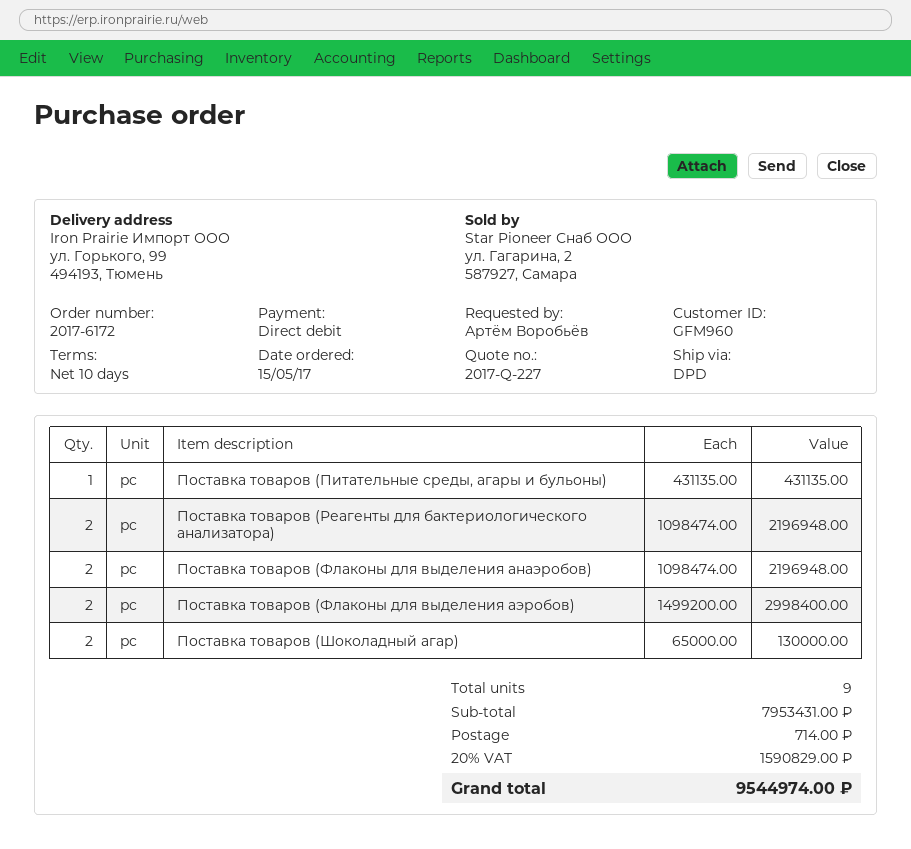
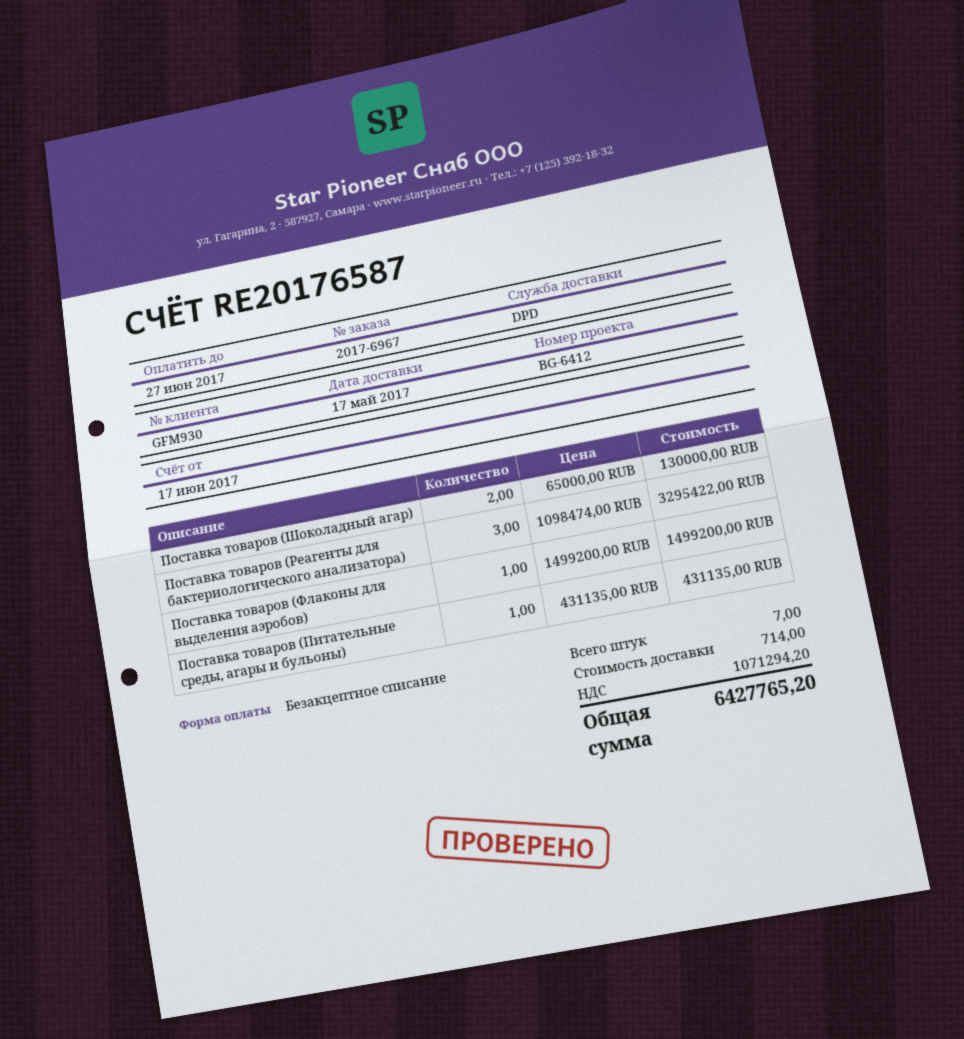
order number: 2017-6172 -> 2017-6967
customer number: GFM960 -> GFM930
Поставка товаров (Реагенты для бактериологического анализатора): 2 x 1098474.00 = 2196948.00 -> 3 x 1098474.00 = 3295422.00
Поставка товаров (Флаконы для выделения анаэробов): 2 x 1098474.00 = 2196948.00 -> none
Поставка товаров (Флаконы для выделения аэробов): 2 x 1499200.00 = 2998400.00 -> 1 x 1499200.00 = 1499200.00
total quantity: 9 -> 7
tax: 1590829.00 -> 1071294.20
total: 9544974.00 -> 6427765.20

